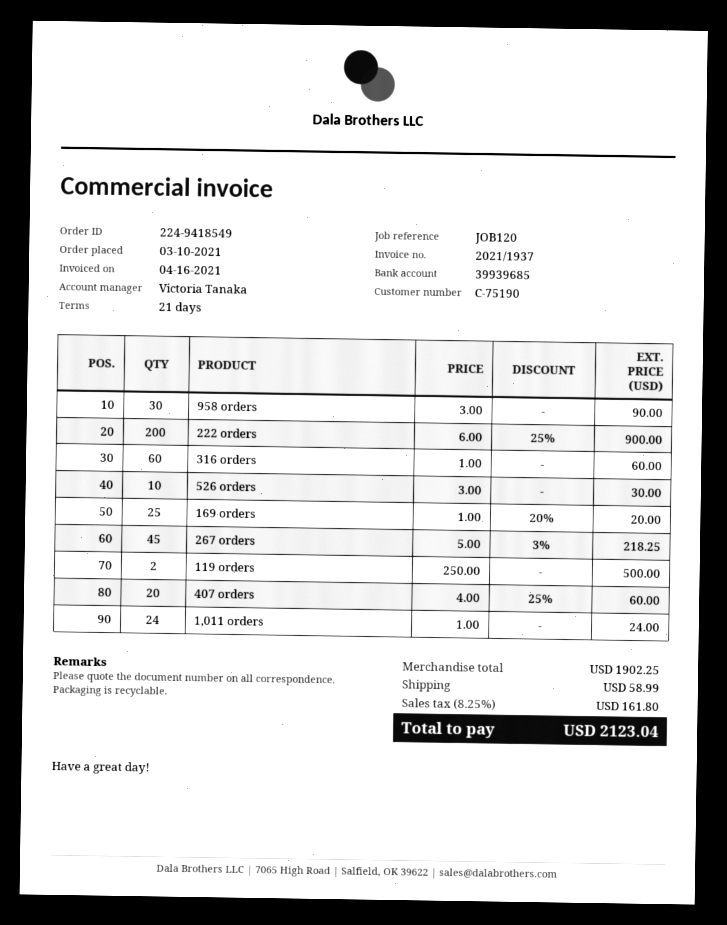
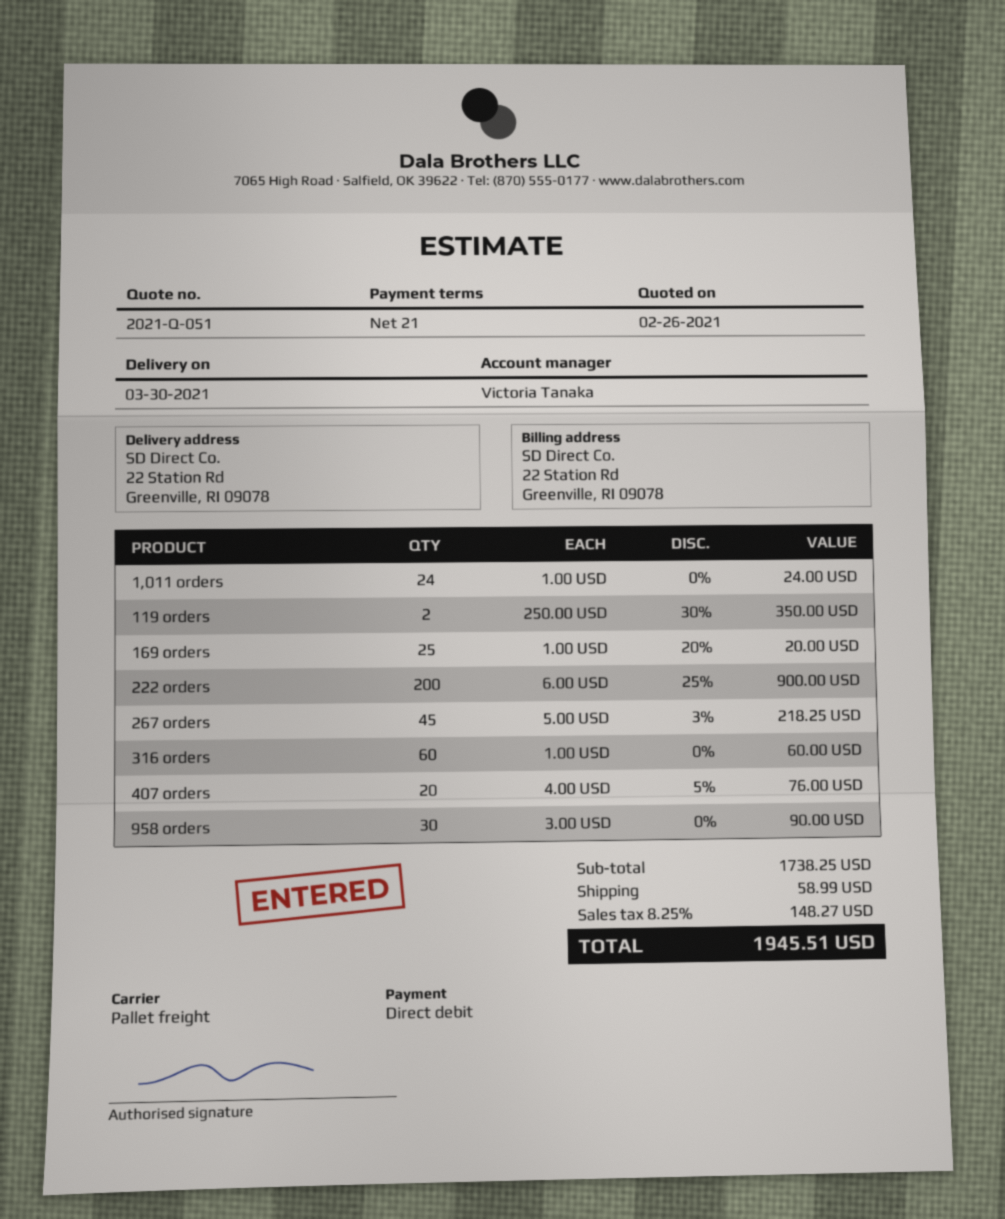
526 orders: 10 x 3.00 = 30.00 -> none
119 orders: 2 x 250.00 = 500.00 -> 2 x 250.00 - 30% = 350.00
407 orders: 20 x 4.00 - 25% = 60.00 -> 20 x 4.00 - 5% = 76.00
subtotal: 1902.25 -> 1738.25
tax: 8.25% = 161.80 -> 8.25% = 148.27
total: 2123.04 -> 1945.51

